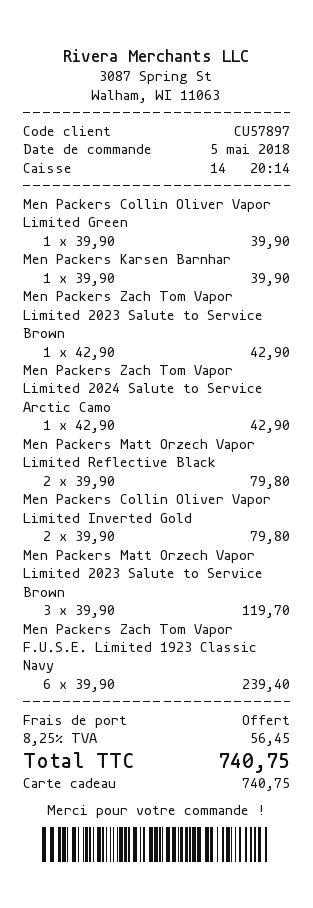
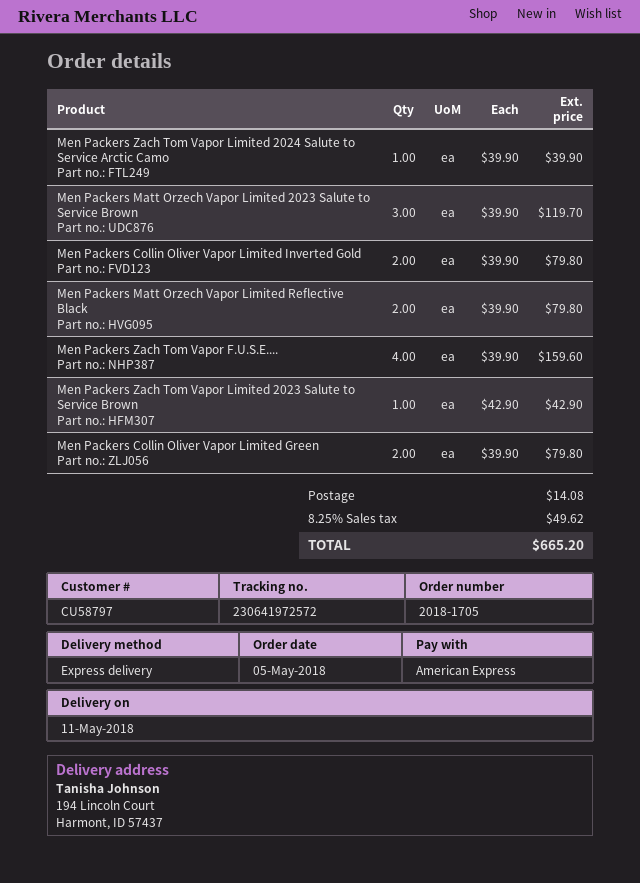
customer number: CU57897 -> CU58797
payment method: gift card -> American Express
Men Packers Collin Oliver Vapor Limited Green: 1 x 39.90 = 39.90 -> 2 x 39.90 = 79.80
Men Packers Karsen Barnhar: 1 x 39.90 = 39.90 -> none
Men Packers Zach Tom Vapor Limited 2024 Salute to Service Arctic Camo: 1 x 42.90 = 42.90 -> 1 x 39.90 = 39.90
Men Packers Zach Tom Vapor F.U.S.E. Limited 1923 Classic Navy: 6 x 39.90 = 239.40 -> 4 x 39.90 = 159.60
shipping: 0.00 -> 14.08
tax: 8.25% = 56.45 -> 8.25% = 49.62
total: 740.75 -> 665.20

